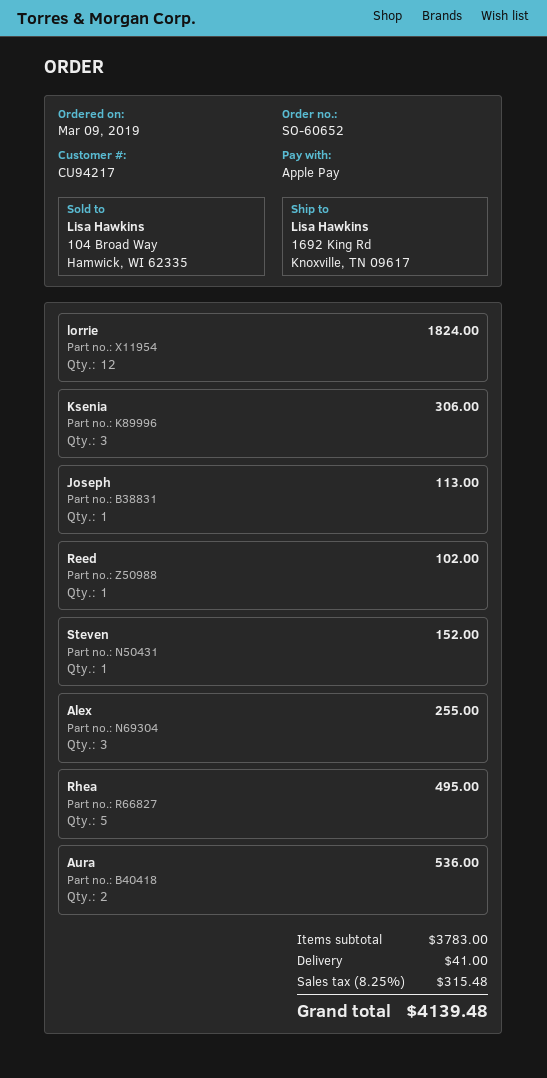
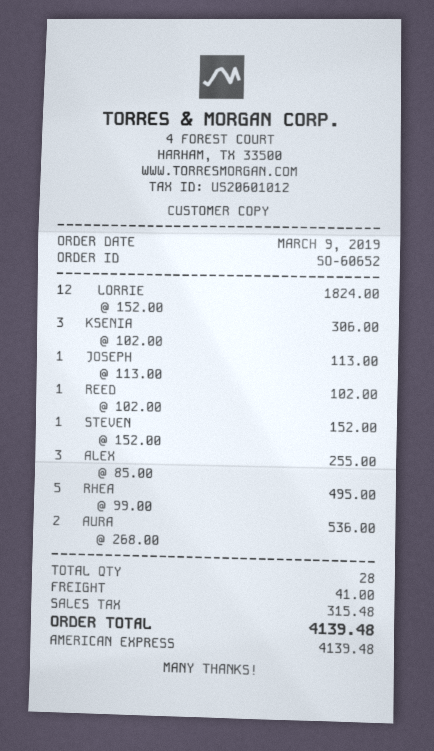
payment method: Apple Pay -> American Express

